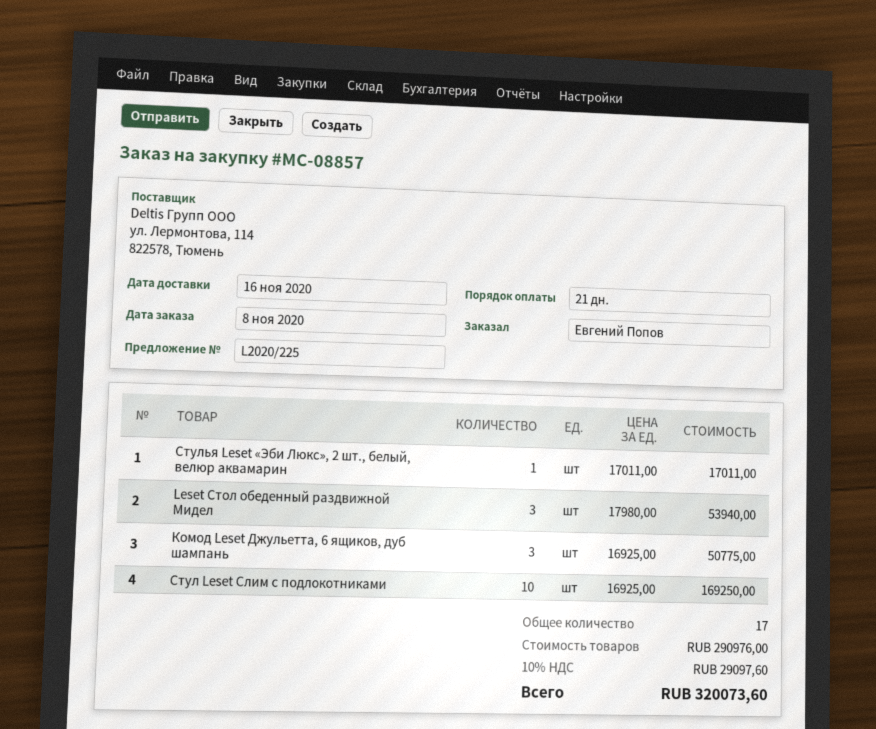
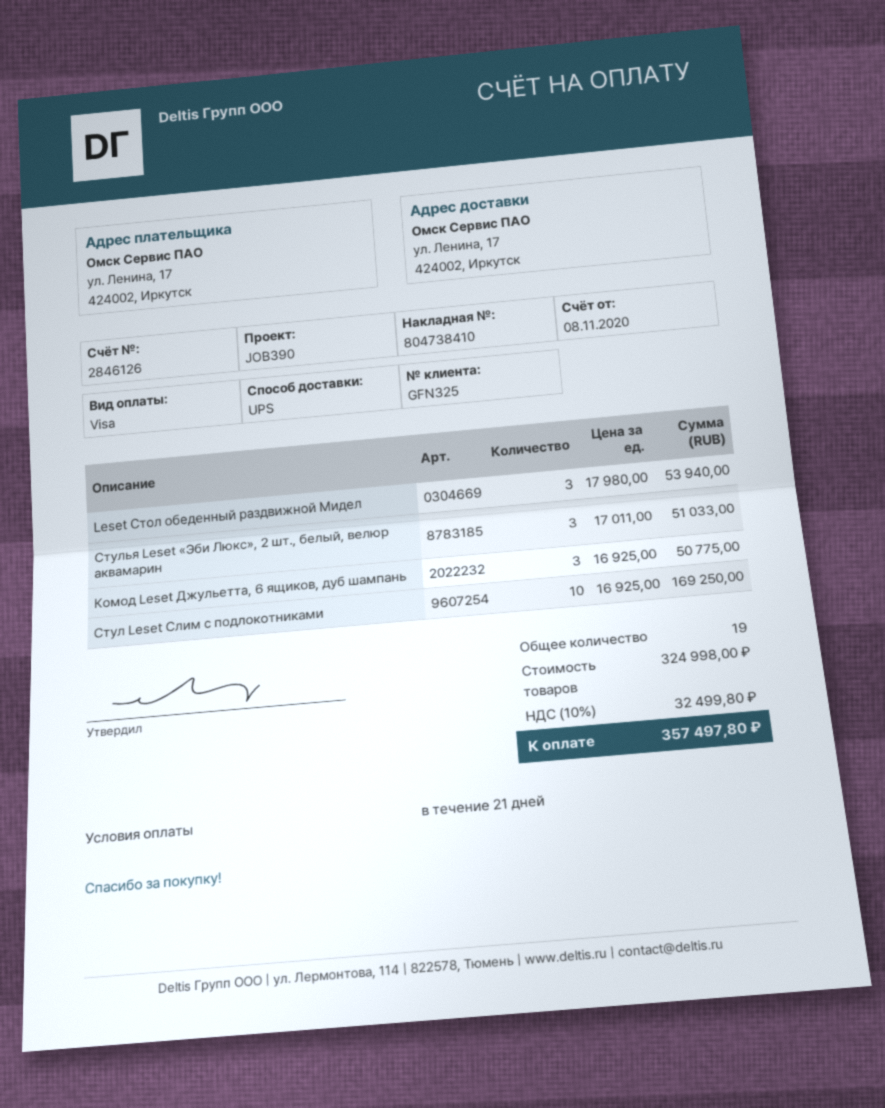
Стулья Leset «Эби Люкс», 2 шт., белый, велюр аквамарин: 1 x 17011.00 = 17011.00 -> 3 x 17011.00 = 51033.00
total quantity: 17 -> 19
subtotal: 290976.00 -> 324998.00
tax: 10% = 29097.60 -> 10% = 32499.80
total: 320073.60 -> 357497.80

